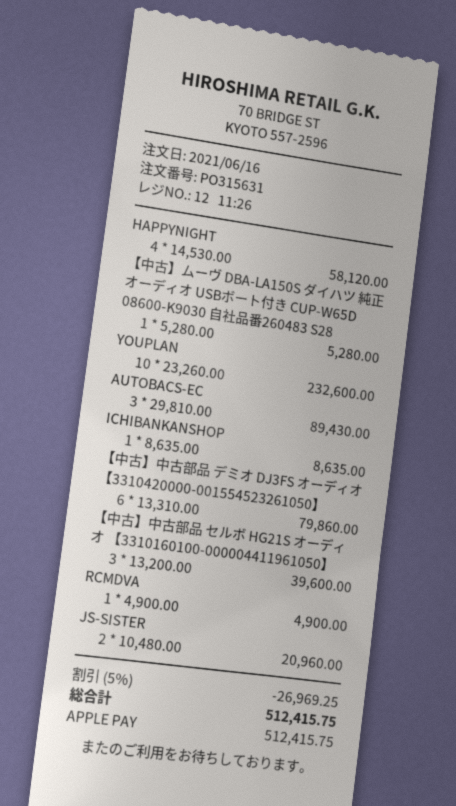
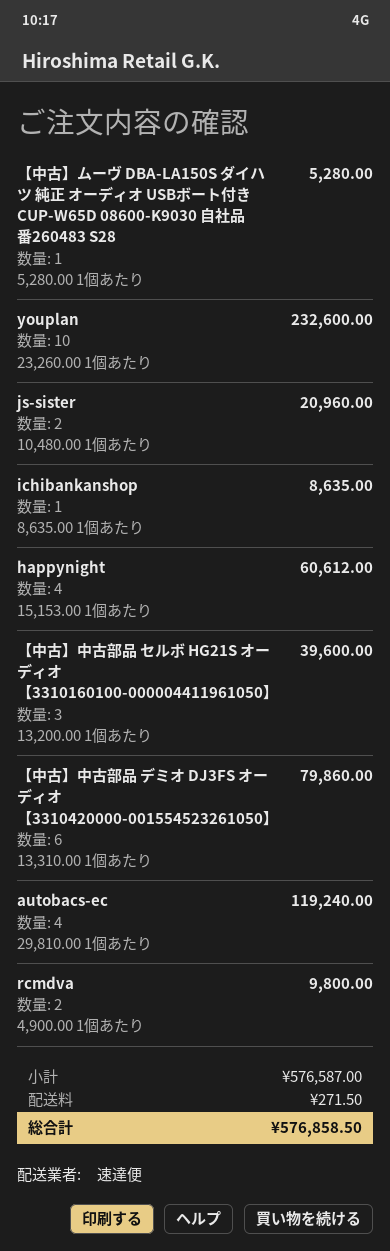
HAPPYNIGHT: 4 x 14530.00 = 58120.00 -> 4 x 15153.00 = 60612.00
AUTOBACS-EC: 3 x 29810.00 = 89430.00 -> 4 x 29810.00 = 119240.00
RCMDVA: 1 x 4900.00 = 4900.00 -> 2 x 4900.00 = 9800.00
discount: 5% = 26969.25 -> none
shipping: none -> 271.50
total: 512415.75 -> 576858.50

